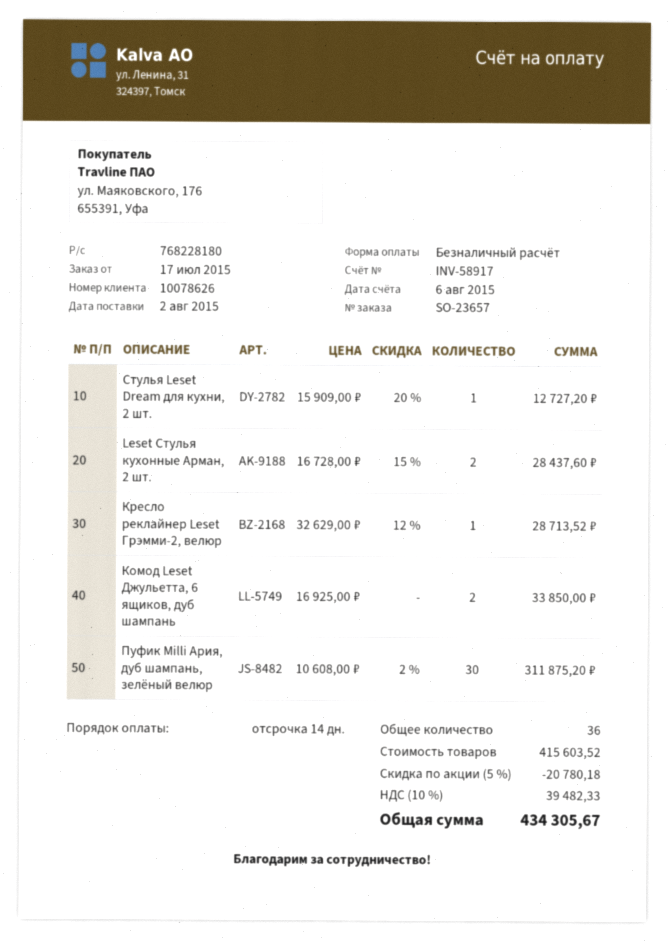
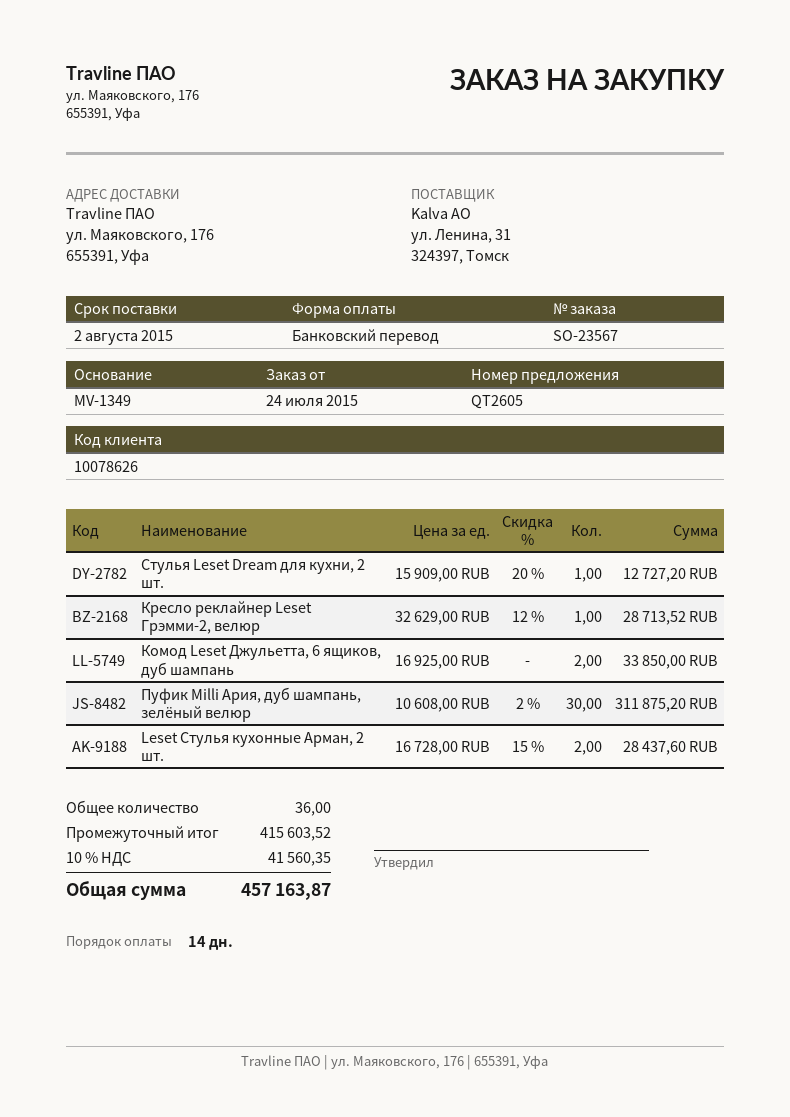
order number: SO-23657 -> SO-23567
order date: 2015-07-17 -> 2015-07-24
discount: 5% = 20780.18 -> none
tax: 10% = 39482.33 -> 10% = 41560.35
total: 434305.67 -> 457163.87

